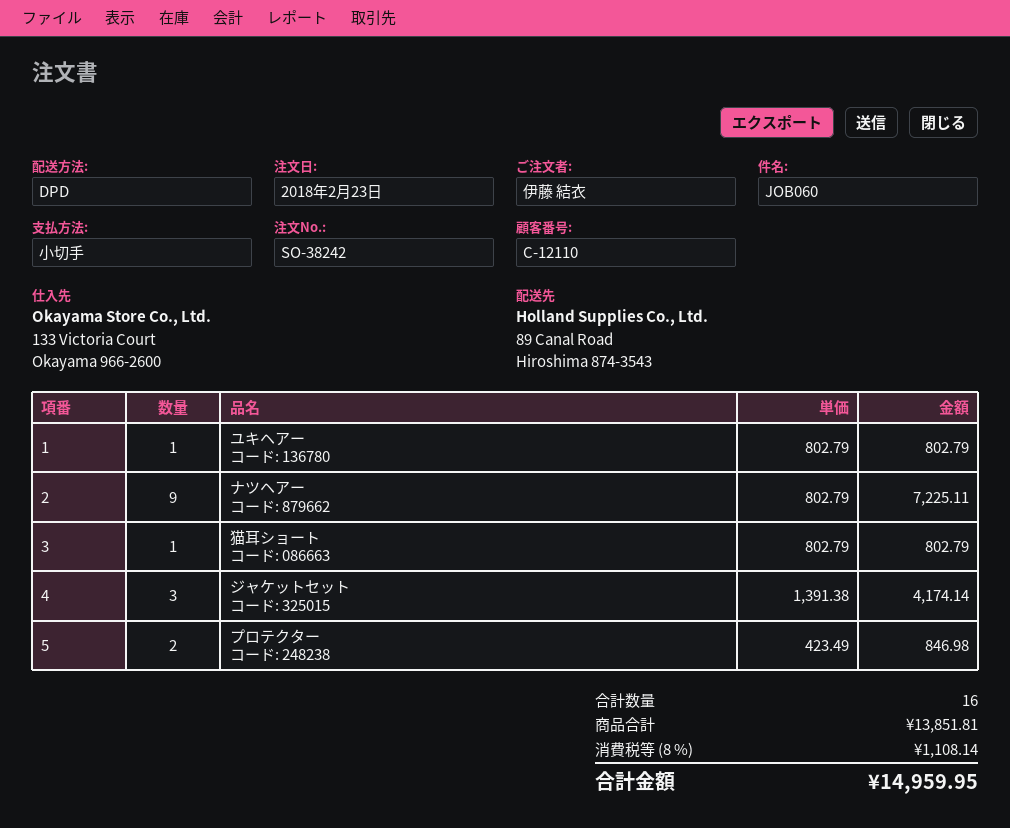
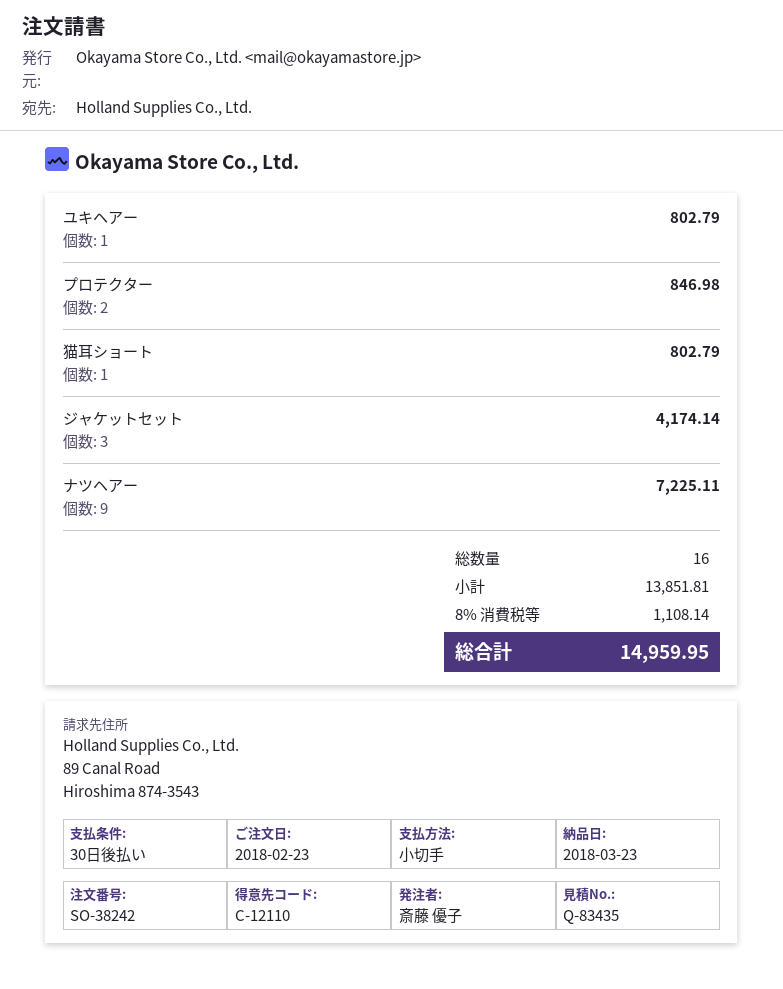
ordered by: 伊藤 結衣 -> 斎藤 優子

